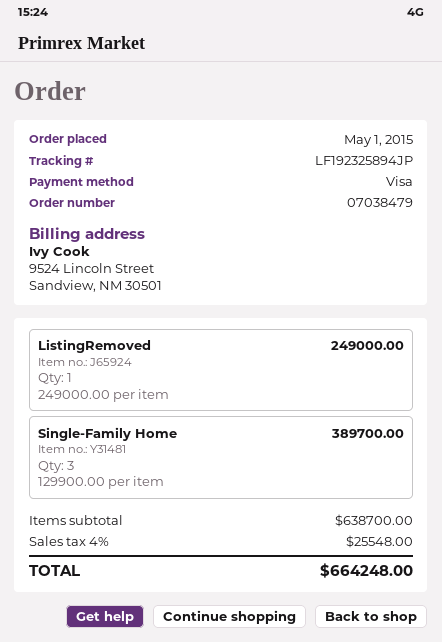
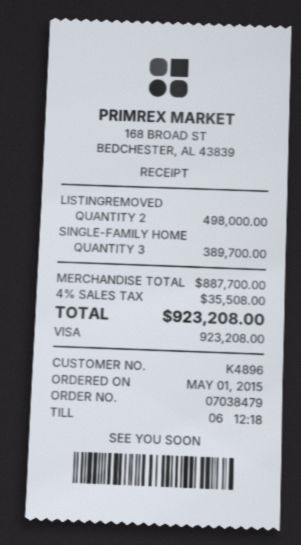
ListingRemoved: 1 for 249000.00 -> 2 for 498000.00
subtotal: 638700.00 -> 887700.00
tax: 4% = 25548.00 -> 4% = 35508.00
total: 664248.00 -> 923208.00

